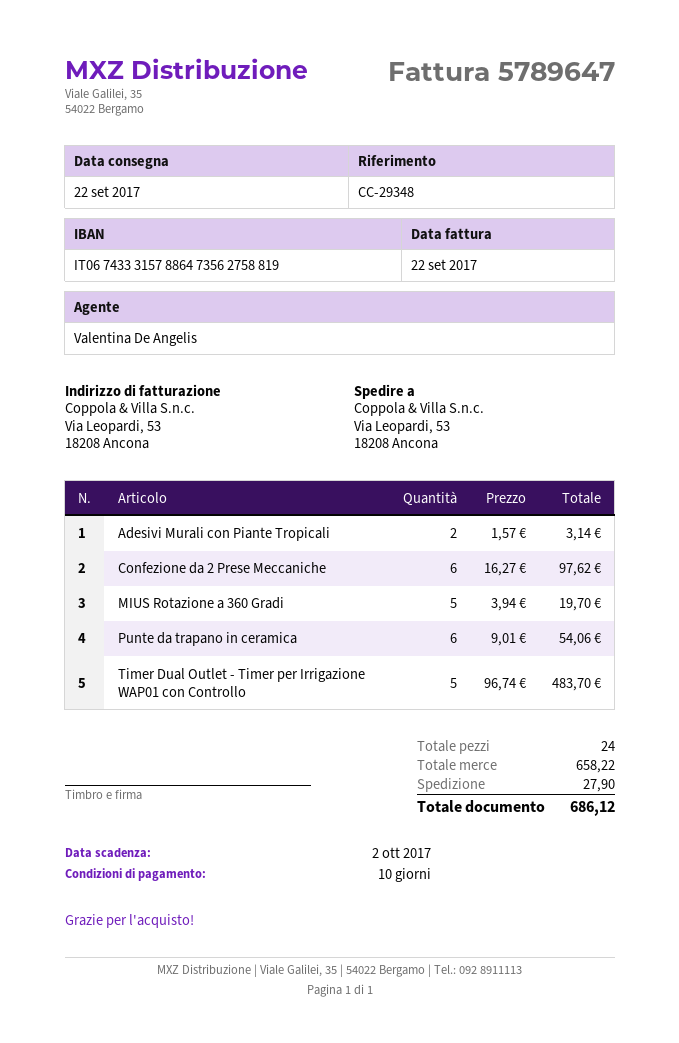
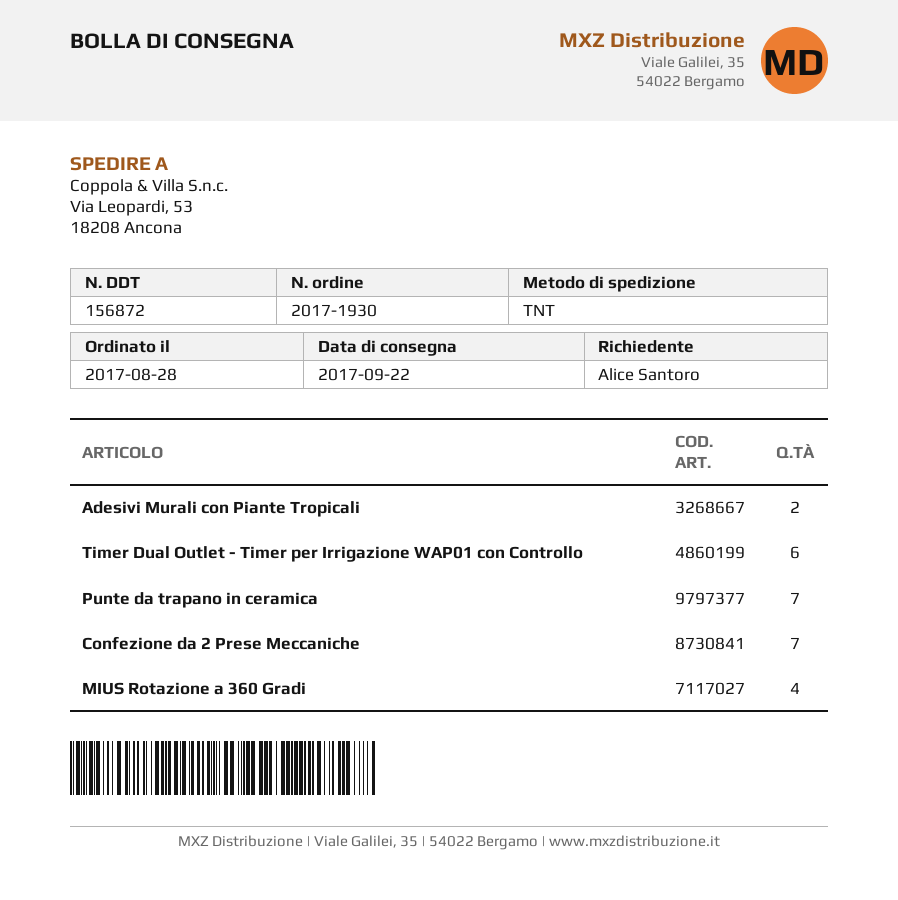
Confezione da 2 Prese Meccaniche: 6 -> 7
MIUS Rotazione a 360 Gradi: 5 -> 4
Punte da trapano in ceramica: 6 -> 7
Timer Dual Outlet - Timer per Irrigazione WAP01 con Controllo: 5 -> 6

